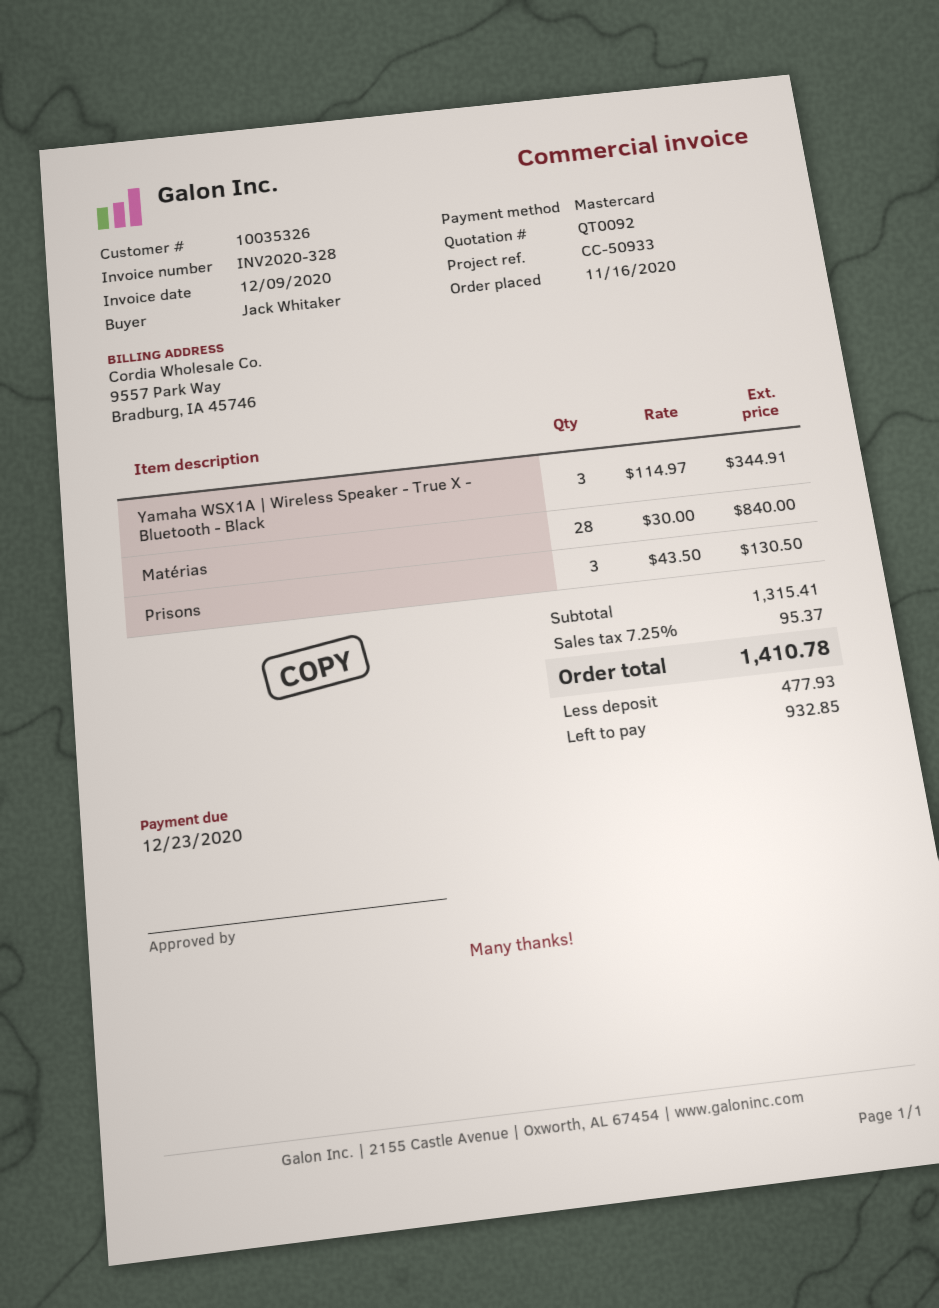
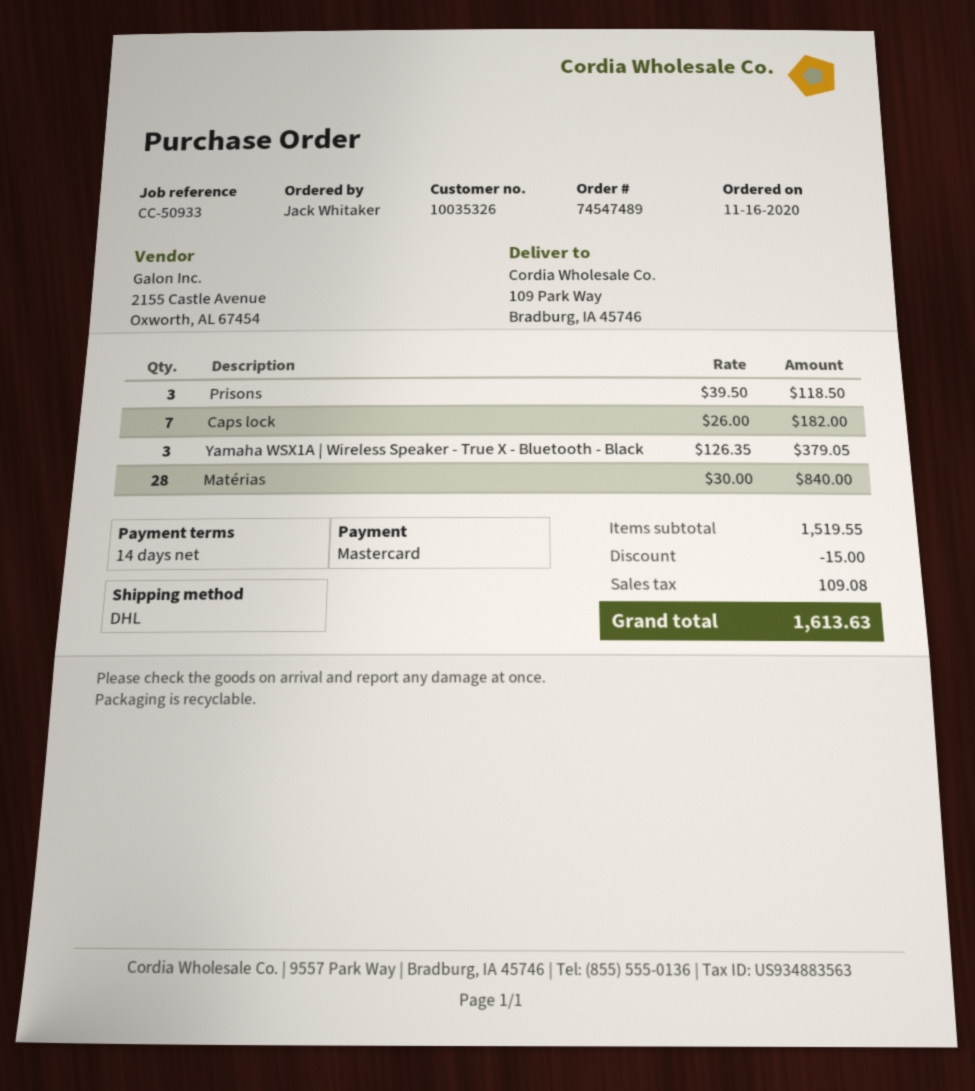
Yamaha WSX1A | Wireless Speaker - True X - Bluetooth - Black: 3 x 114.97 = 344.91 -> 3 x 126.35 = 379.05
Prisons: 3 x 43.50 = 130.50 -> 3 x 39.50 = 118.50
Caps lock: none -> 7 x 26.00 = 182.00
subtotal: 1315.41 -> 1519.55
discount: none -> 15.00
tax: 95.37 -> 109.08
total: 1410.78 -> 1613.63

